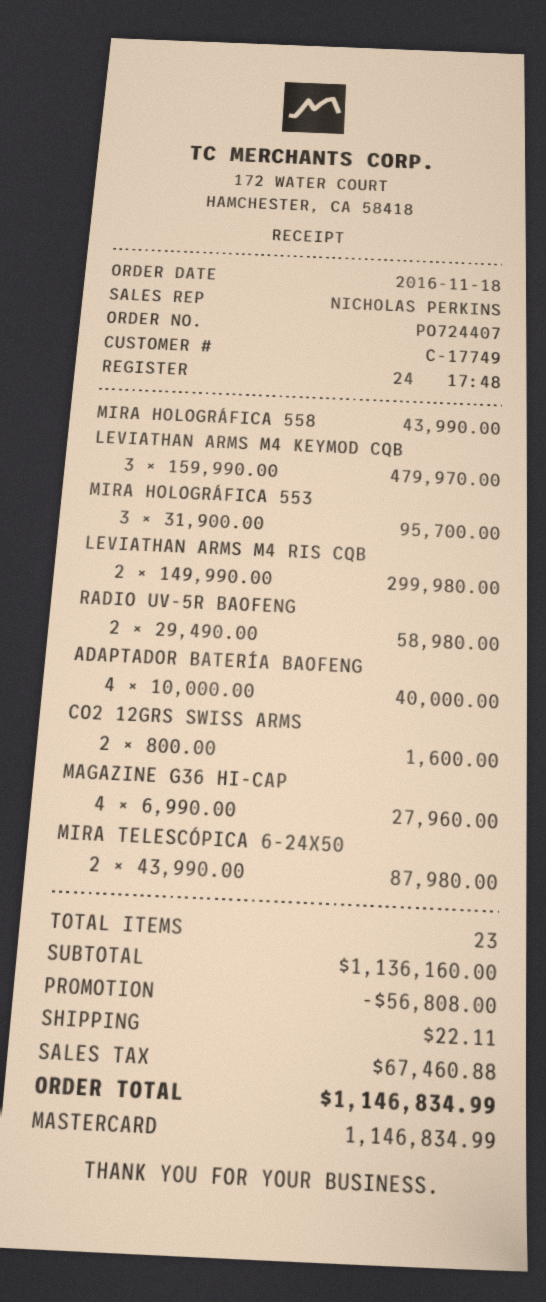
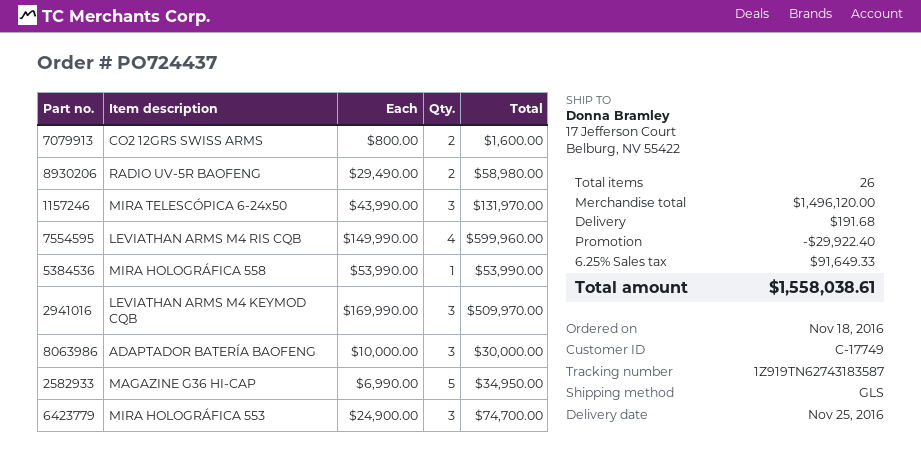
order number: PO724407 -> PO724437
MIRA HOLOGRÁFICA 558: 1 x 43990.00 = 43990.00 -> 1 x 53990.00 = 53990.00
LEVIATHAN ARMS M4 KEYMOD CQB: 3 x 159990.00 = 479970.00 -> 3 x 169990.00 = 509970.00
MIRA HOLOGRÁFICA 553: 3 x 31900.00 = 95700.00 -> 3 x 24900.00 = 74700.00
LEVIATHAN ARMS M4 RIS CQB: 2 x 149990.00 = 299980.00 -> 4 x 149990.00 = 599960.00
ADAPTADOR BATERÍA BAOFENG: 4 x 10000.00 = 40000.00 -> 3 x 10000.00 = 30000.00
MAGAZINE G36 HI-CAP: 4 x 6990.00 = 27960.00 -> 5 x 6990.00 = 34950.00
MIRA TELESCÓPICA 6-24X50: 2 x 43990.00 = 87980.00 -> 3 x 43990.00 = 131970.00
total quantity: 23 -> 26
subtotal: 1136160.00 -> 1496120.00
discount: 56808.00 -> 29922.40
shipping: 22.11 -> 191.68
tax: 67460.88 -> 91649.33
total: 1146834.99 -> 1558038.61

